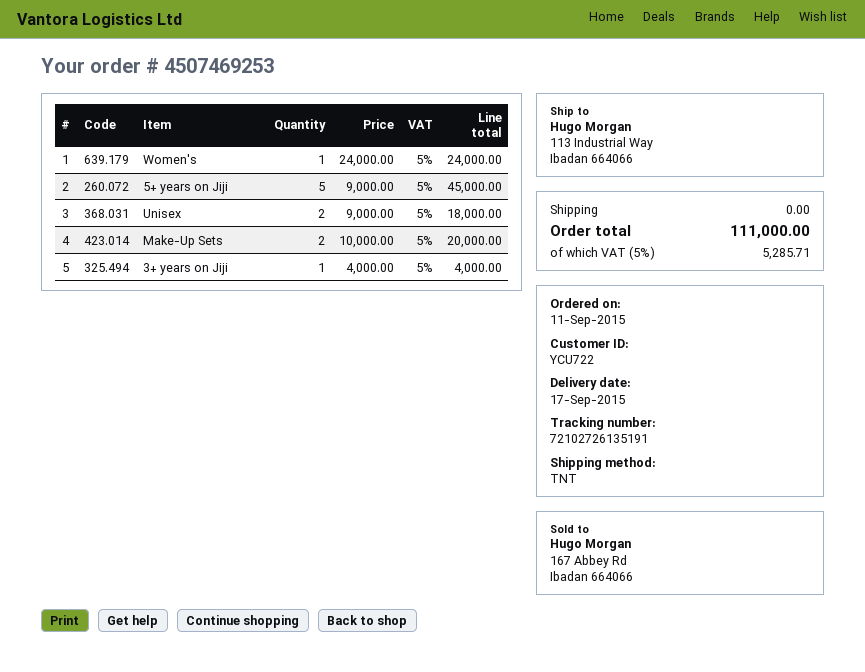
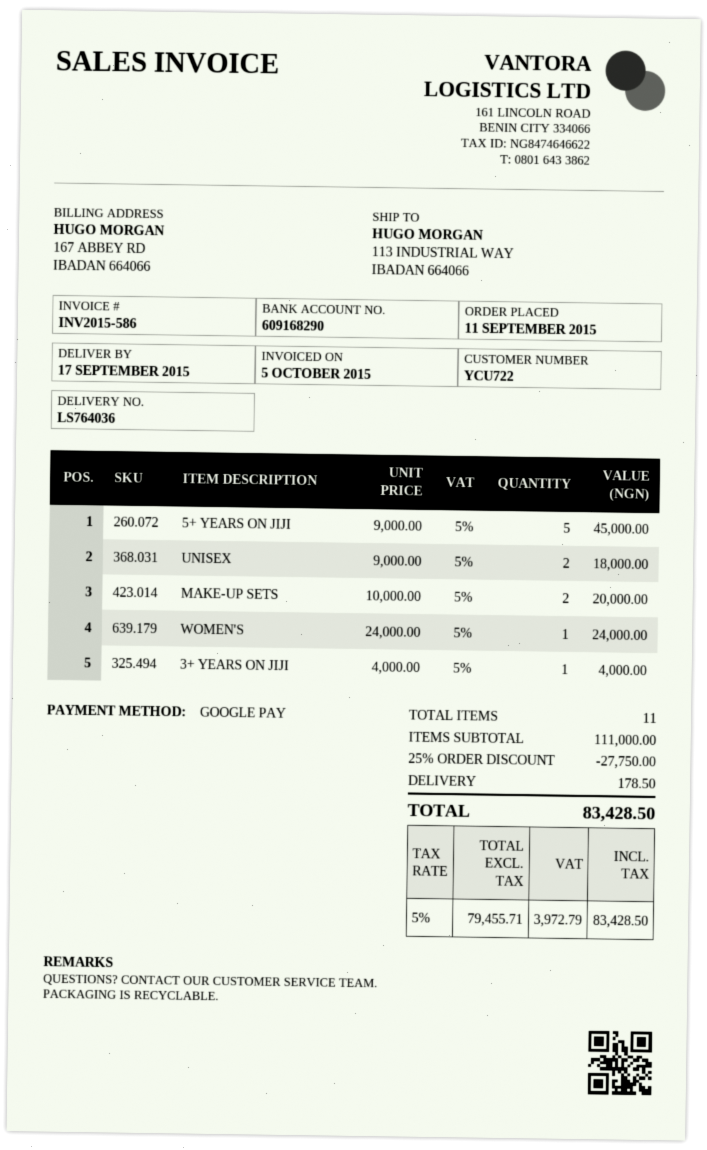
discount: none -> 25% = 27750.00
shipping: 0.00 -> 178.50
tax: 5% = 5285.71 -> 5% = 3972.79
total: 111000.00 -> 83428.50

